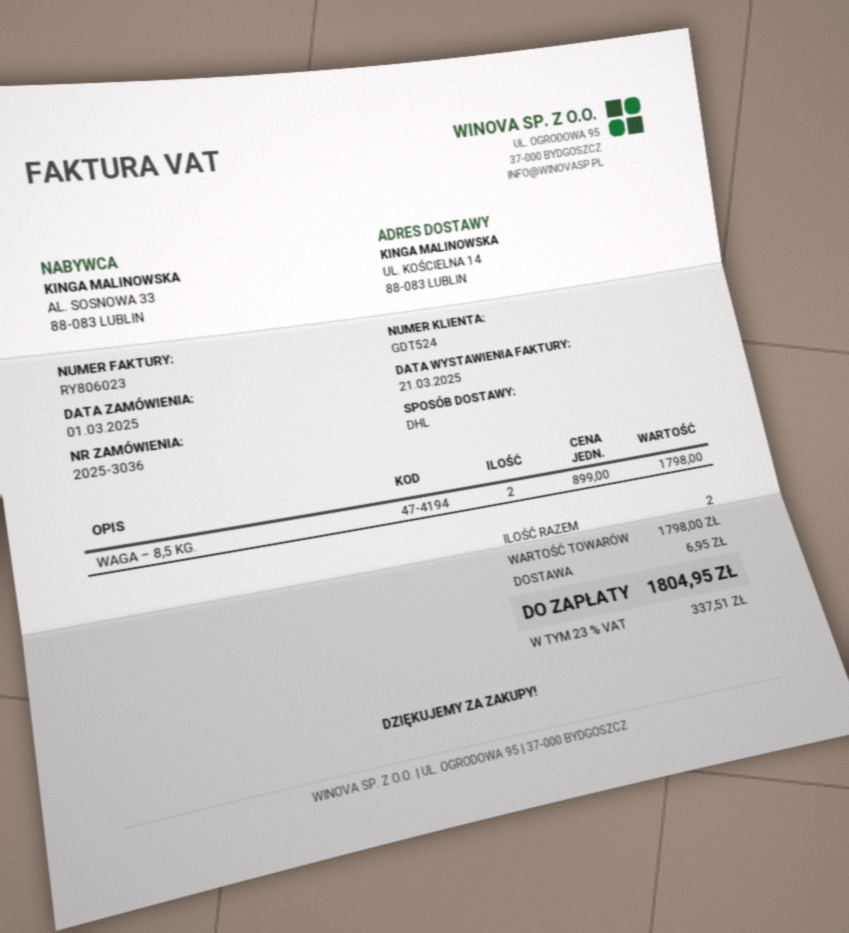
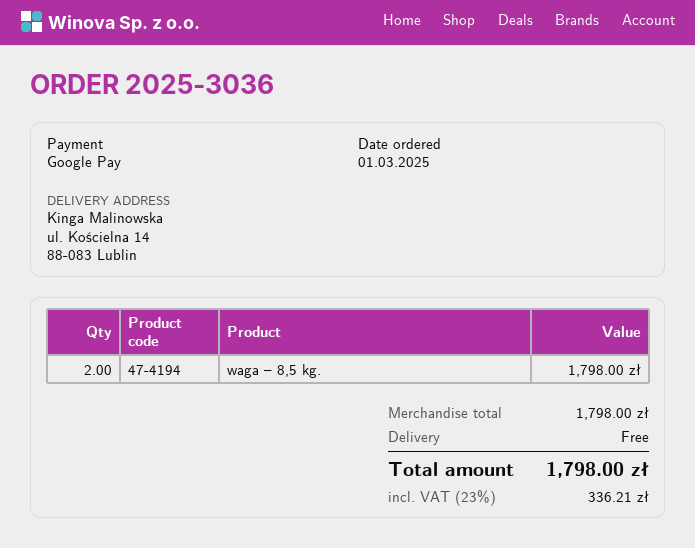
shipping: 6.95 -> 0.00
tax: 23% = 337.51 -> 23% = 336.21
total: 1804.95 -> 1798.00

